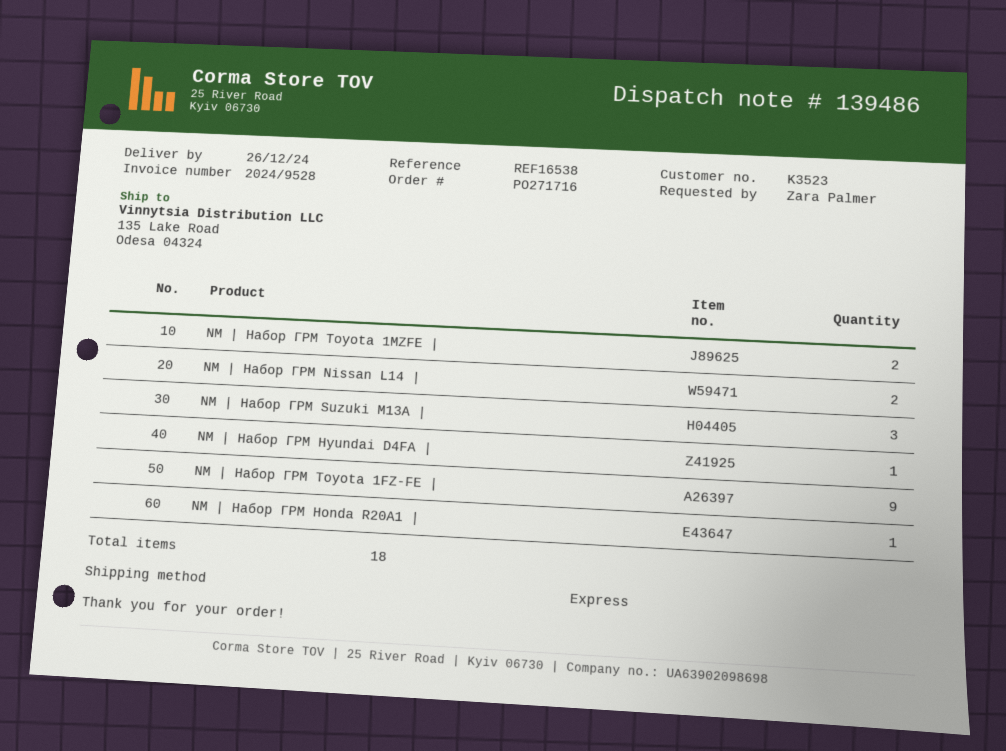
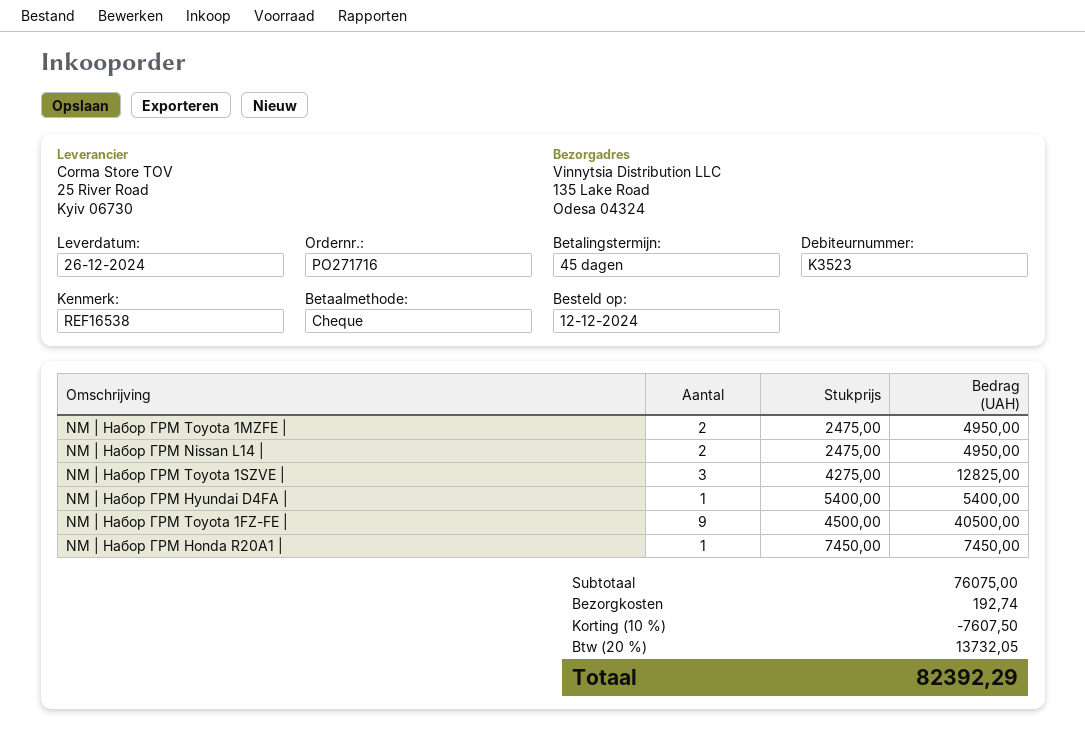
NM | Набор ГРМ Suzuki M13A |: 3 -> none
NM | Набор ГРМ Toyota 1SZVE |: none -> 3

